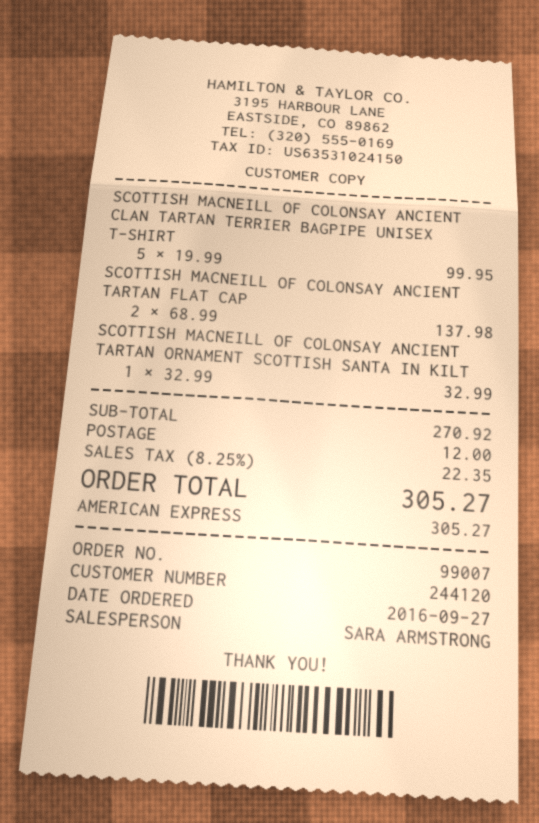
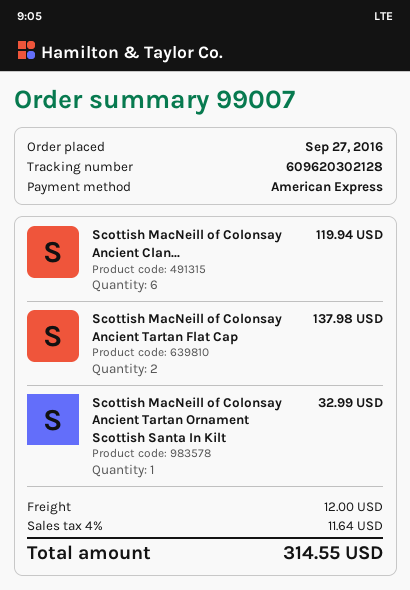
SCOTTISH MACNEILL OF COLONSAY ANCIENT CLAN TARTAN TERRIER BAGPIPE UNISEX T-SHIRT: 5 for 99.95 -> 6 for 119.94
tax: 8.25% = 22.35 -> 4% = 11.64
total: 305.27 -> 314.55

